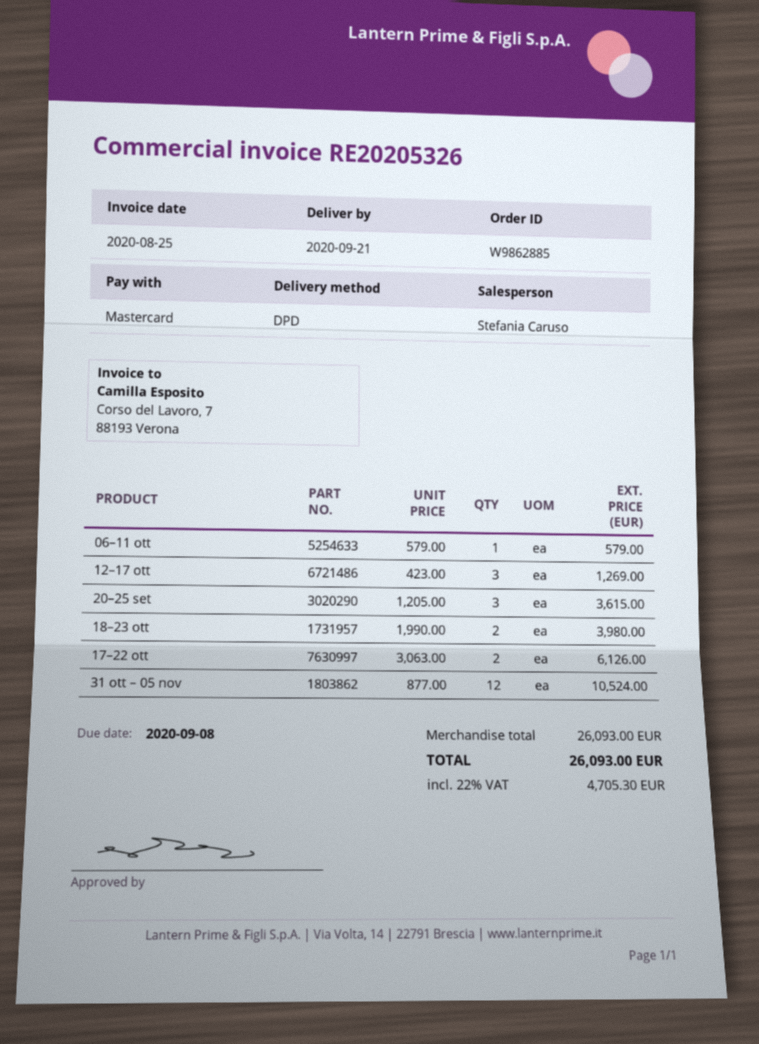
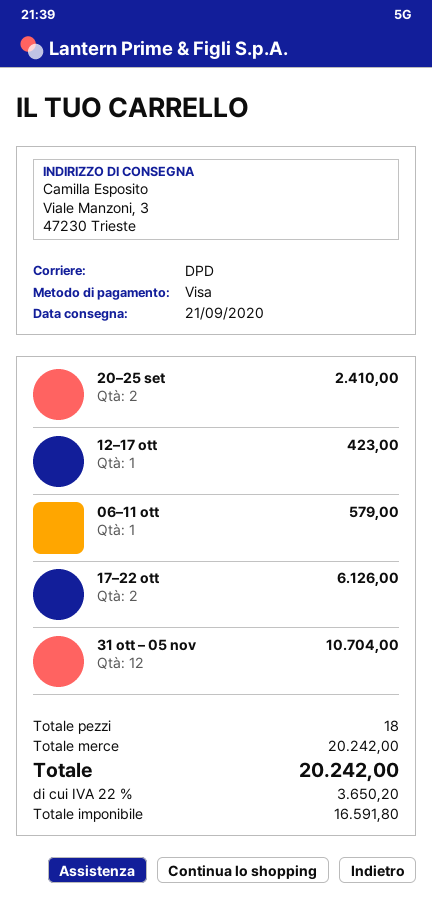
payment method: Mastercard -> Visa
12–17 ott: 3 for 1269.00 -> 1 for 423.00
20–25 set: 3 for 3615.00 -> 2 for 2410.00
18–23 ott: 2 for 3980.00 -> none
31 ott – 05 nov: 12 for 10524.00 -> 12 for 10704.00
subtotal: 26093.00 -> 20242.00
tax: 22% = 4705.30 -> 22% = 3650.20
total: 26093.00 -> 20242.00

